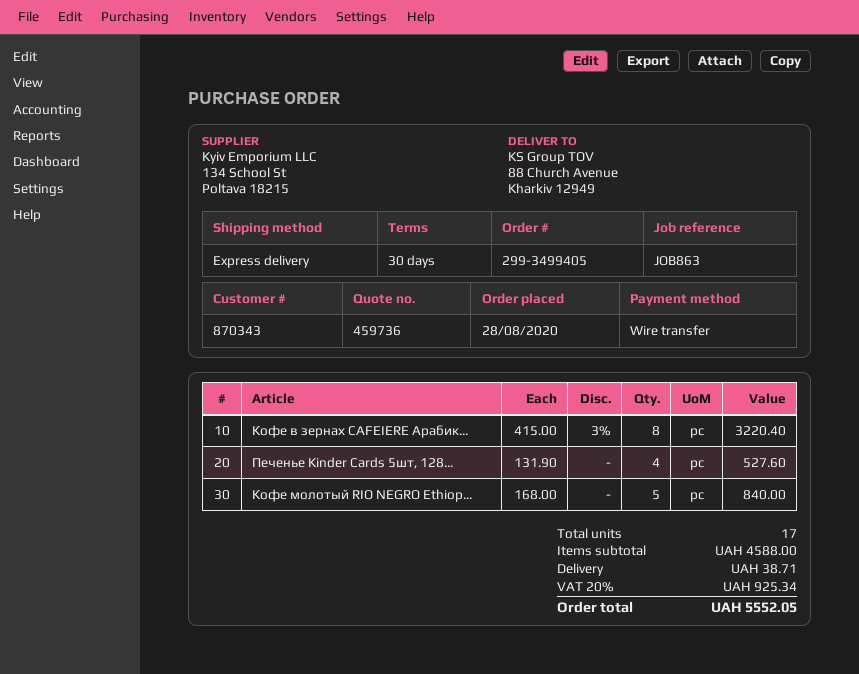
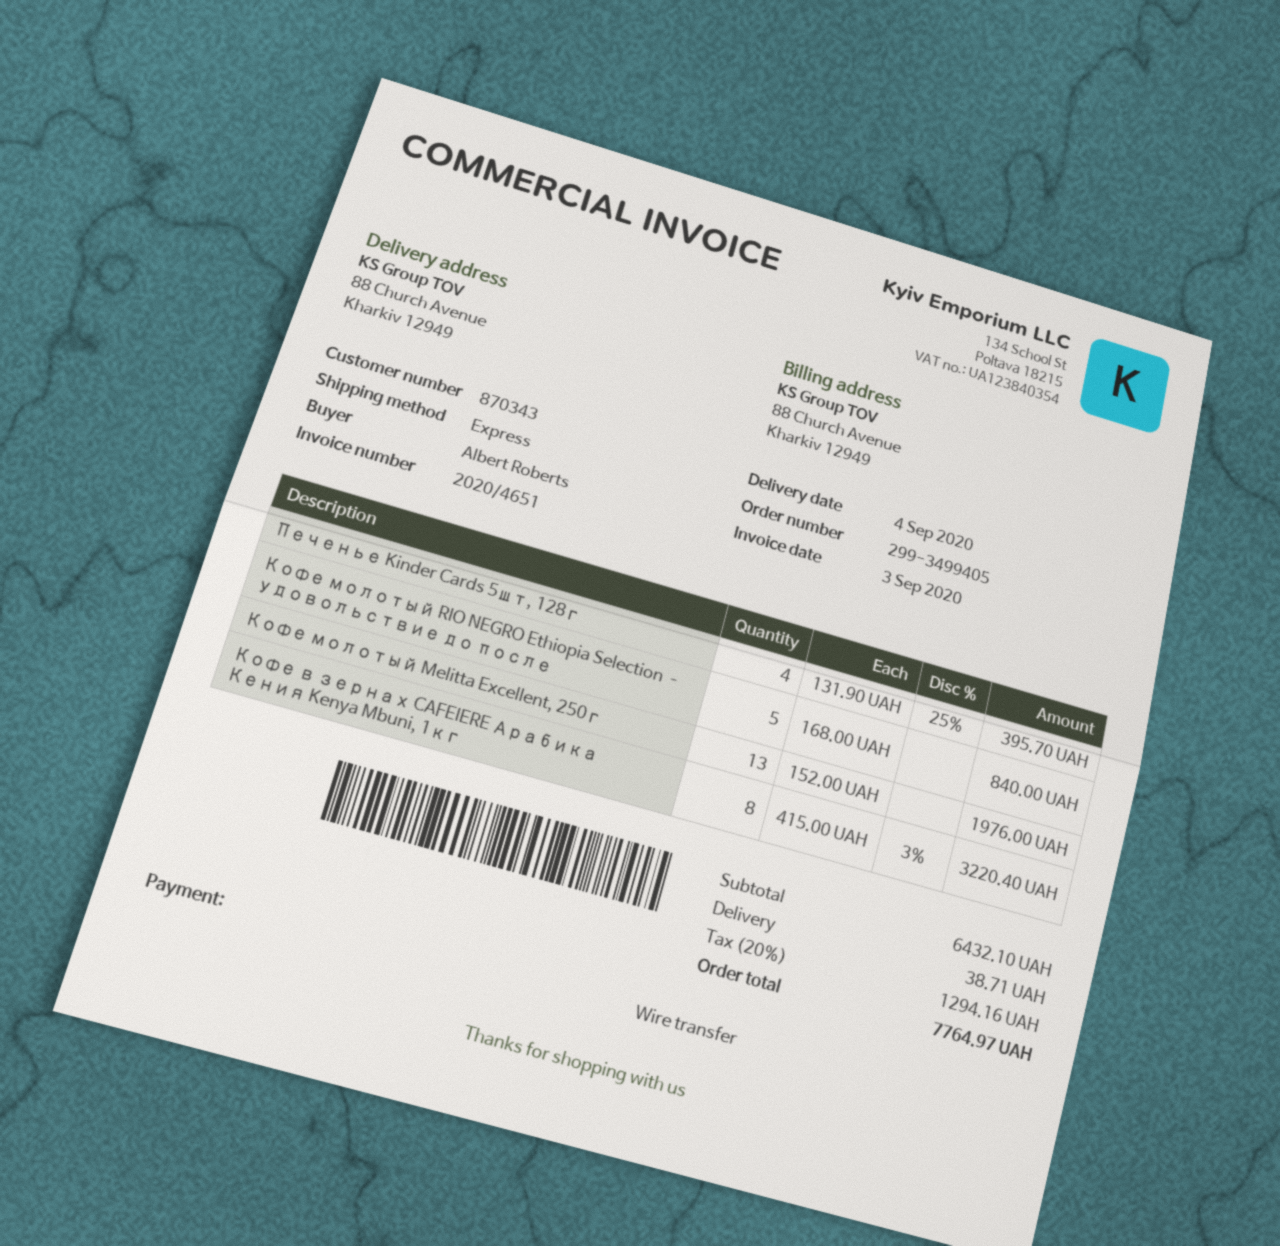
Печенье Kinder Cards 5шт, 128...: 4 x 131.90 = 527.60 -> 4 x 131.90 - 25% = 395.70
Кофе молотый Melitta Excellent, 250г: none -> 13 x 152.00 = 1976.00
subtotal: 4588.00 -> 6432.10
tax: 20% = 925.34 -> 20% = 1294.16
total: 5552.05 -> 7764.97

